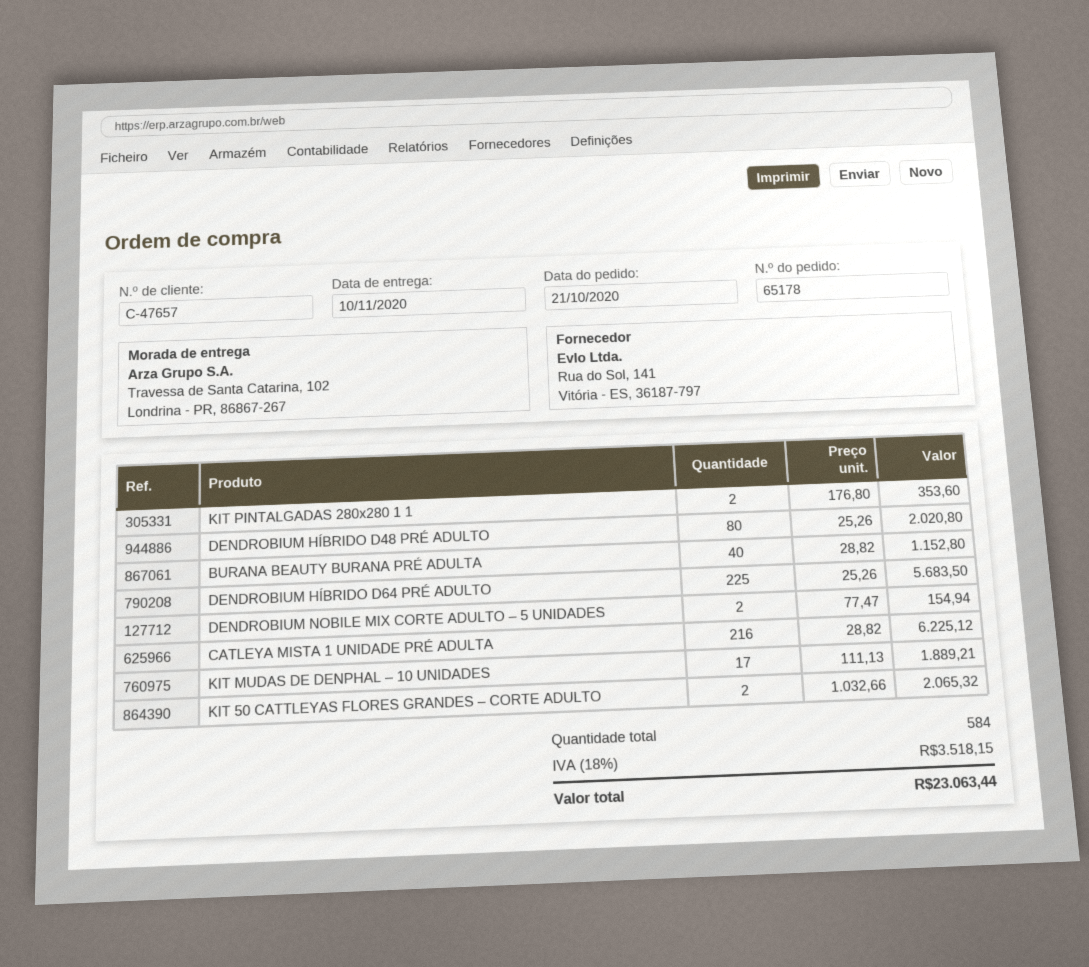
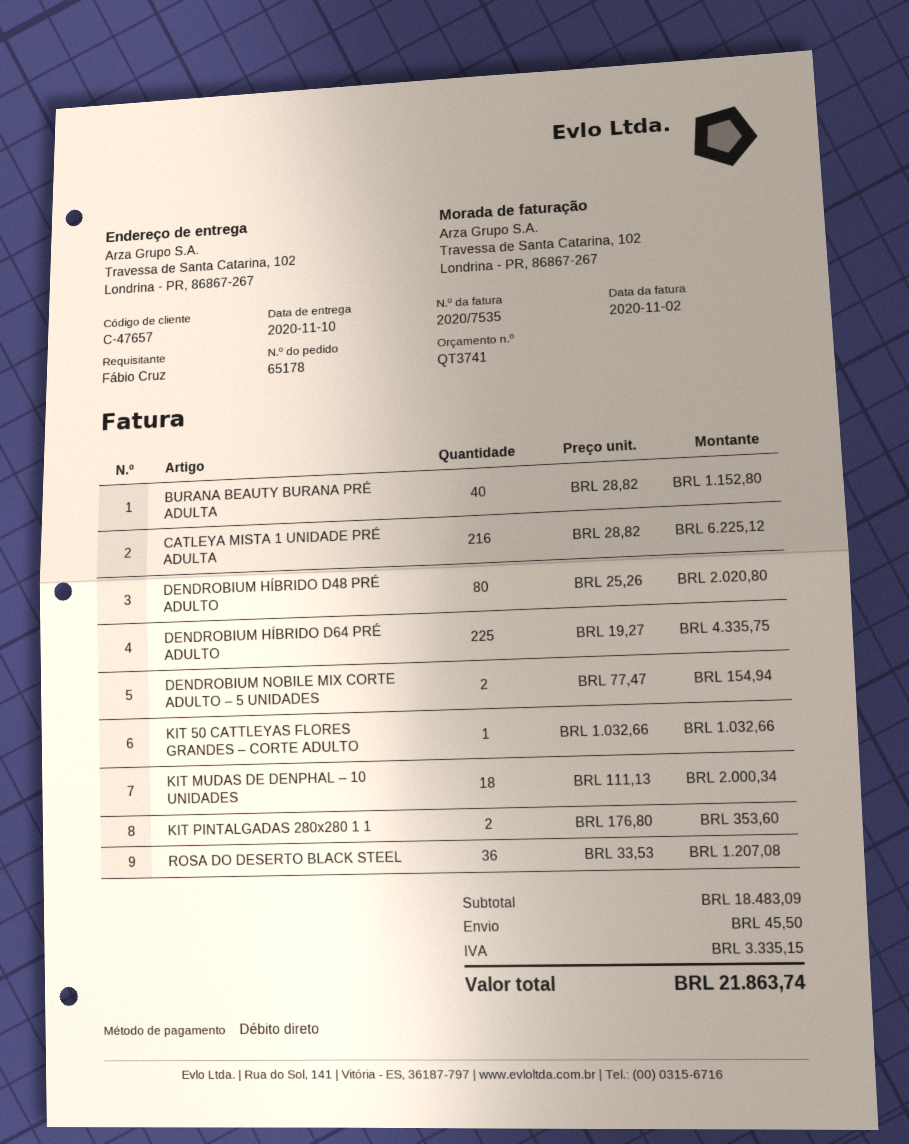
DENDROBIUM HÍBRIDO D64 PRÉ ADULTO: 225 x 25.26 = 5683.50 -> 225 x 19.27 = 4335.75
KIT MUDAS DE DENPHAL – 10 UNIDADES: 17 x 111.13 = 1889.21 -> 18 x 111.13 = 2000.34
KIT 50 CATTLEYAS FLORES GRANDES – CORTE ADULTO: 2 x 1032.66 = 2065.32 -> 1 x 1032.66 = 1032.66
ROSA DO DESERTO BLACK STEEL: none -> 36 x 33.53 = 1207.08
shipping: none -> 45.50
tax: 3518.15 -> 3335.15
total: 23063.44 -> 21863.74

